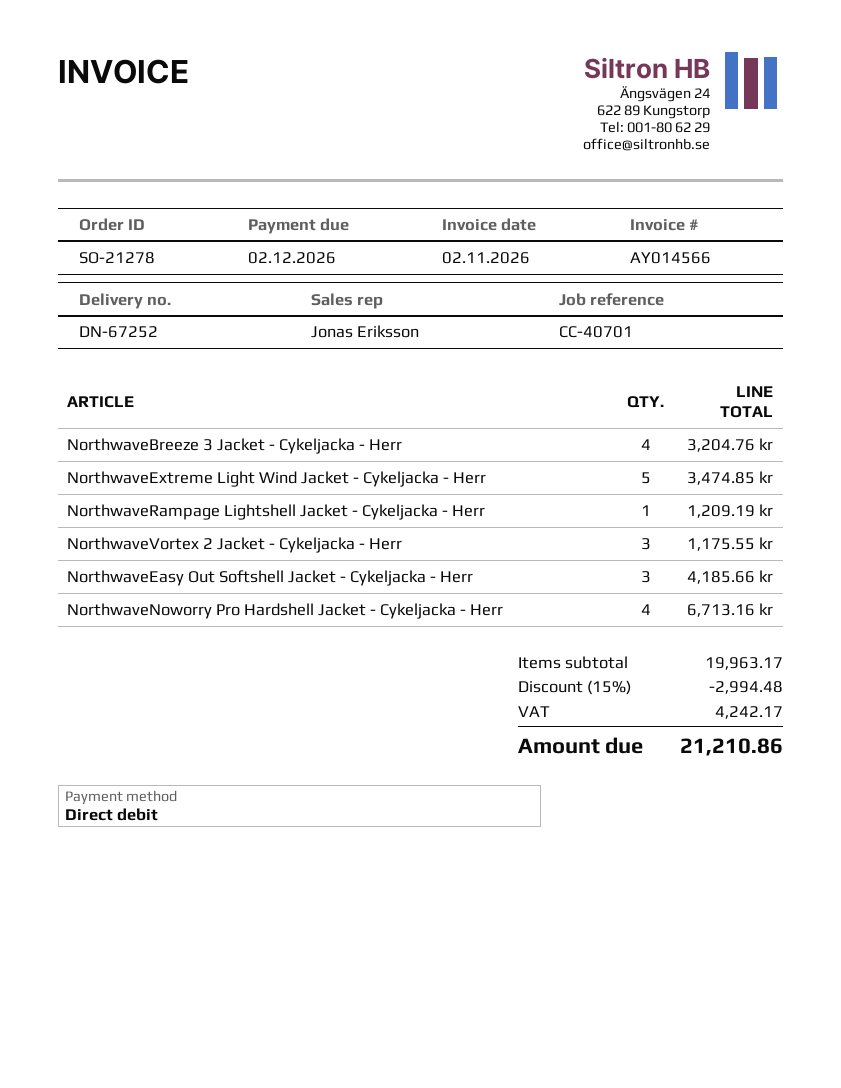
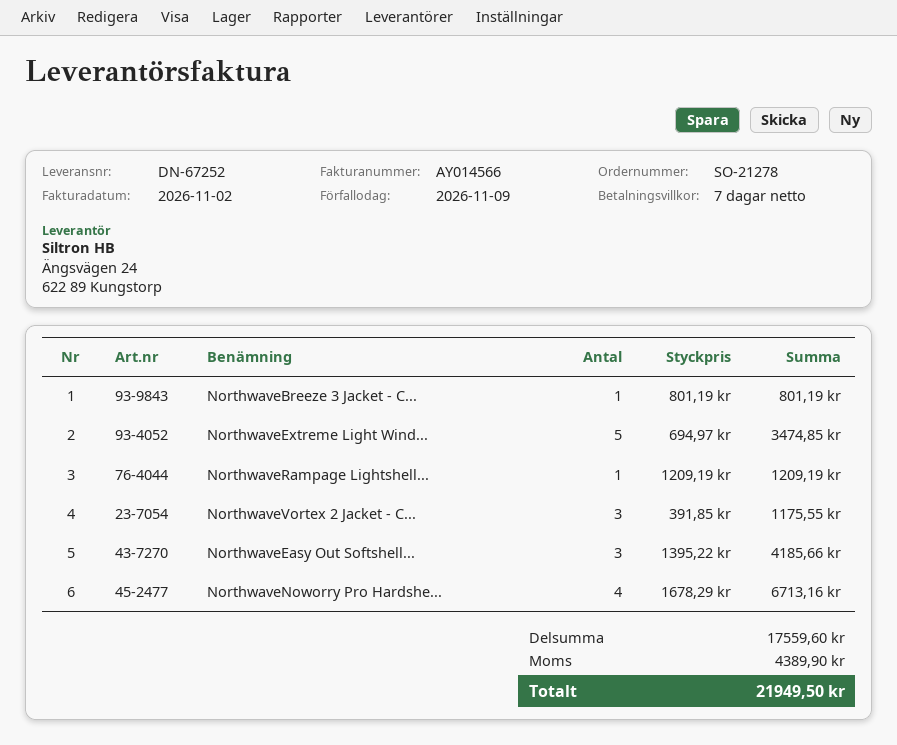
due date: 2026-12-02 -> 2026-11-09
NorthwaveBreeze 3 Jacket - Cykeljacka - Herr: 4 for 3204.76 -> 1 for 801.19
subtotal: 19963.17 -> 17559.60
discount: 15% = 2994.48 -> none
tax: 4242.17 -> 4389.90
total: 21210.86 -> 21949.50

